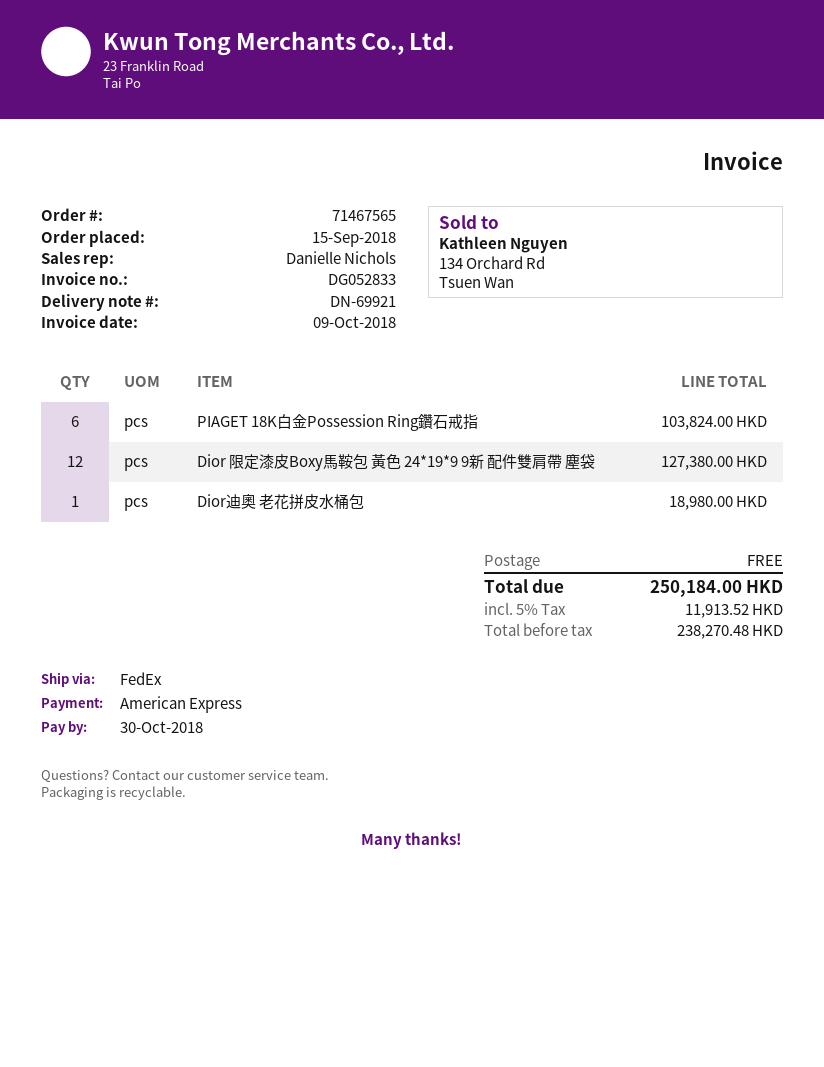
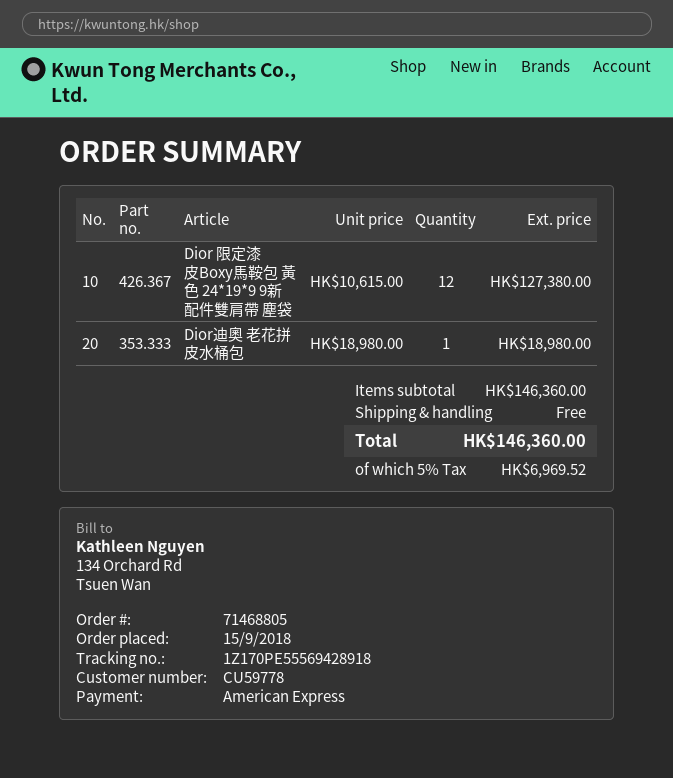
order number: 71467565 -> 71468805
PIAGET 18K白金Possession Ring鑽石戒指: 6 for 103824.00 -> none
tax: 5% = 11913.52 -> 5% = 6969.52
total: 250184.00 -> 146360.00

